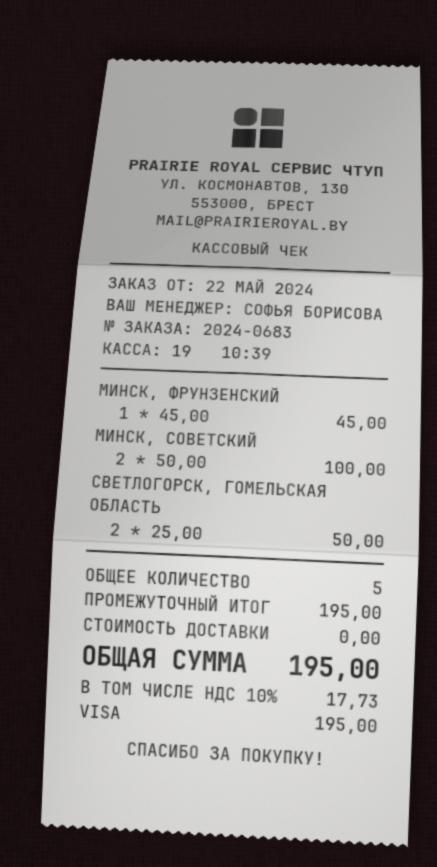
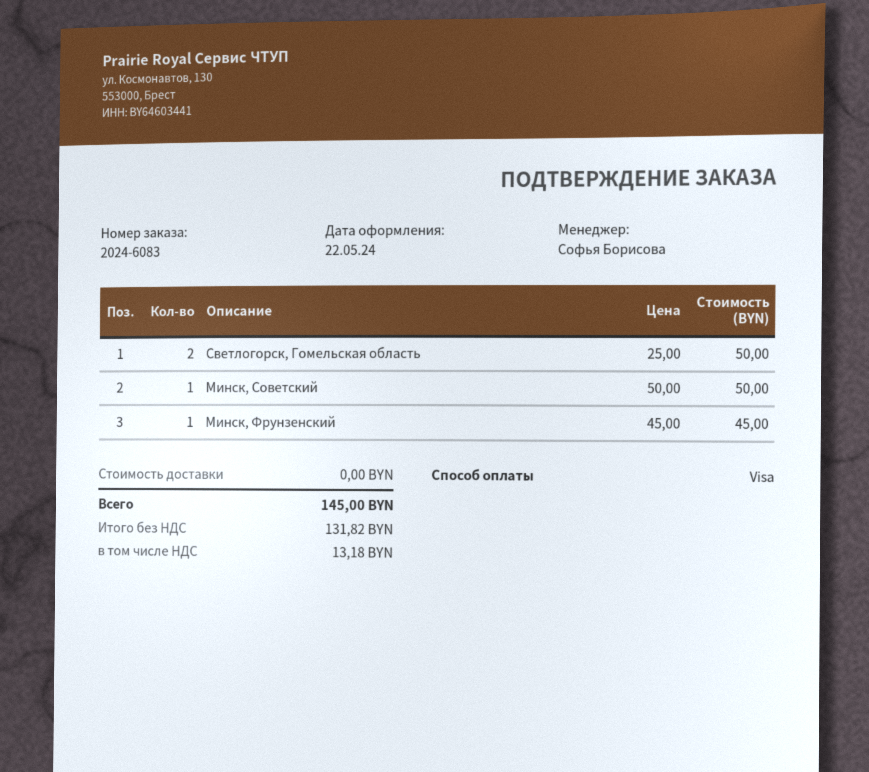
order number: 2024-0683 -> 2024-6083
МИНСК, СОВЕТСКИЙ: 2 x 50.00 = 100.00 -> 1 x 50.00 = 50.00
tax: 17.73 -> 13.18
total: 195.00 -> 145.00

